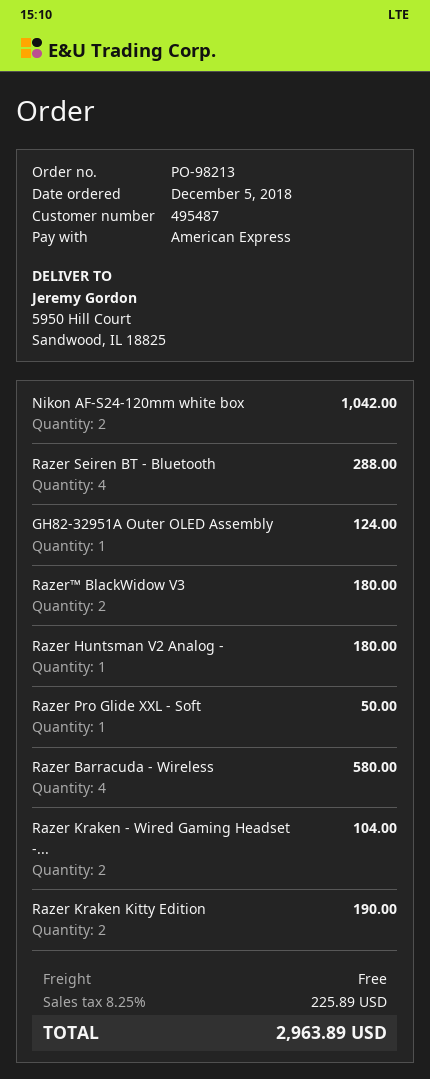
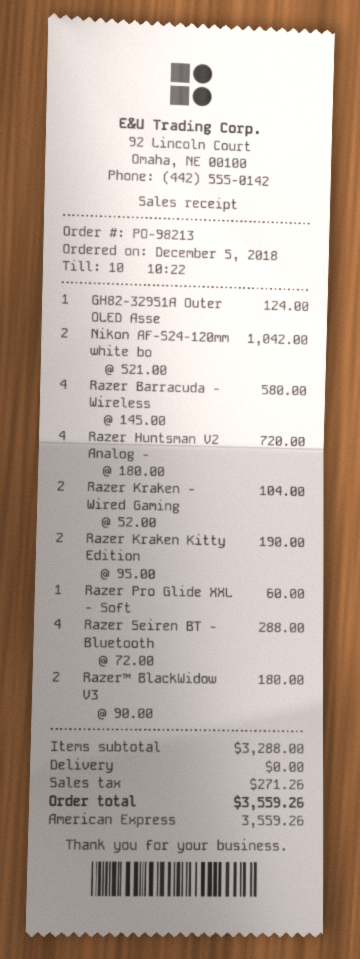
Razer Huntsman V2 Analog -: 1 for 180.00 -> 4 for 720.00
Razer Pro Glide XXL - Soft: 1 for 50.00 -> 1 for 60.00
tax: 225.89 -> 271.26
total: 2963.89 -> 3559.26

